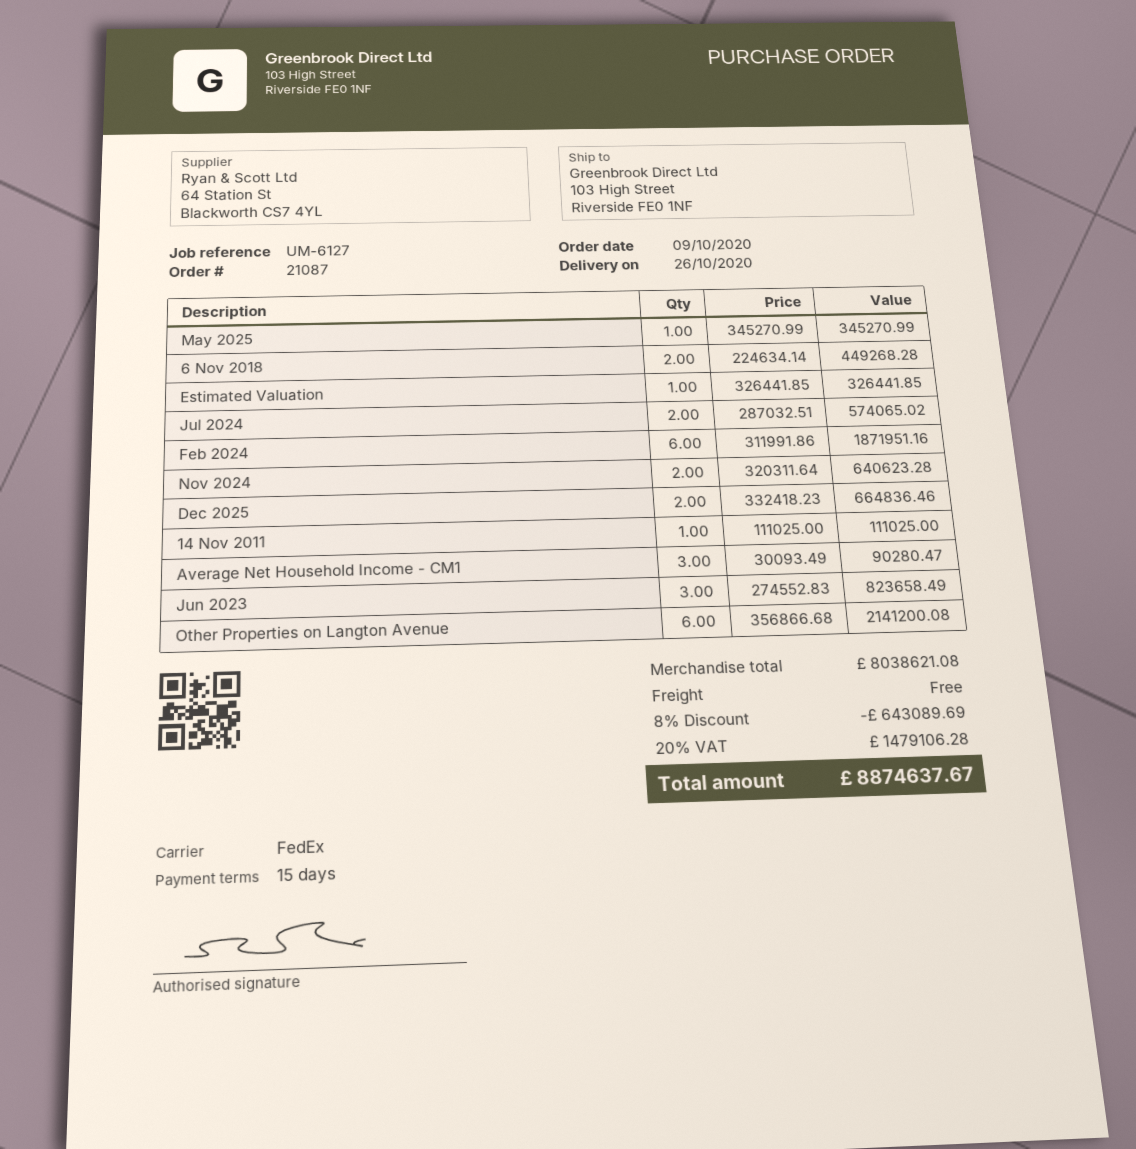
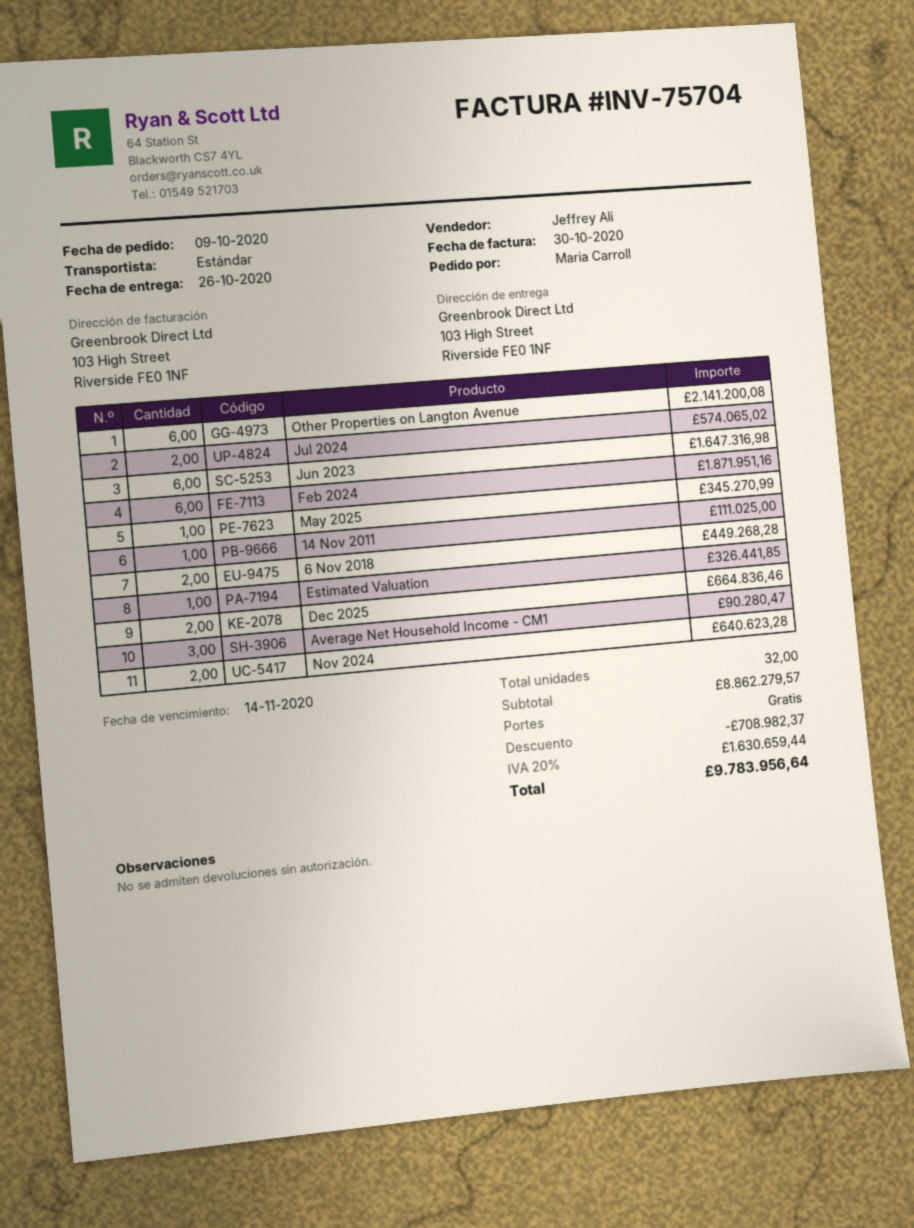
shipping method: FedEx -> standard
Jun 2023: 3 for 823658.49 -> 6 for 1647316.98
subtotal: 8038621.08 -> 8862279.57
discount: 643089.69 -> 708982.37
tax: 20% = 1479106.28 -> 20% = 1630659.44
total: 8874637.67 -> 9783956.64

